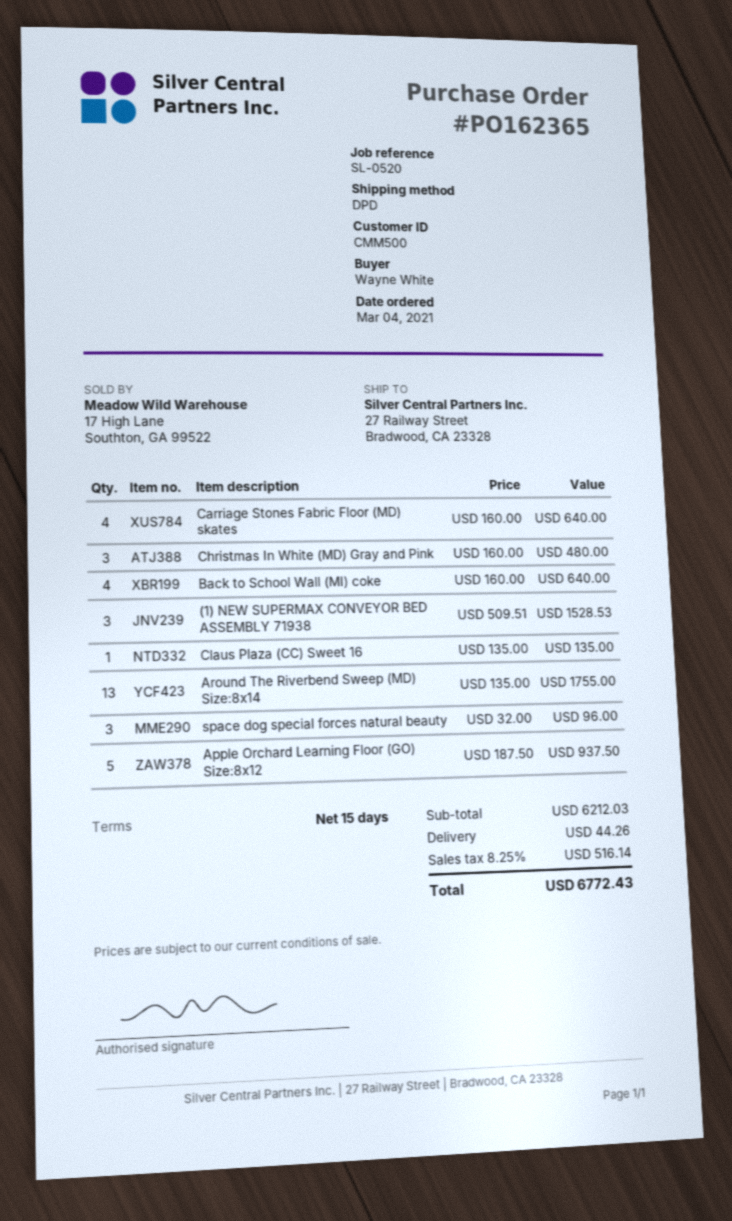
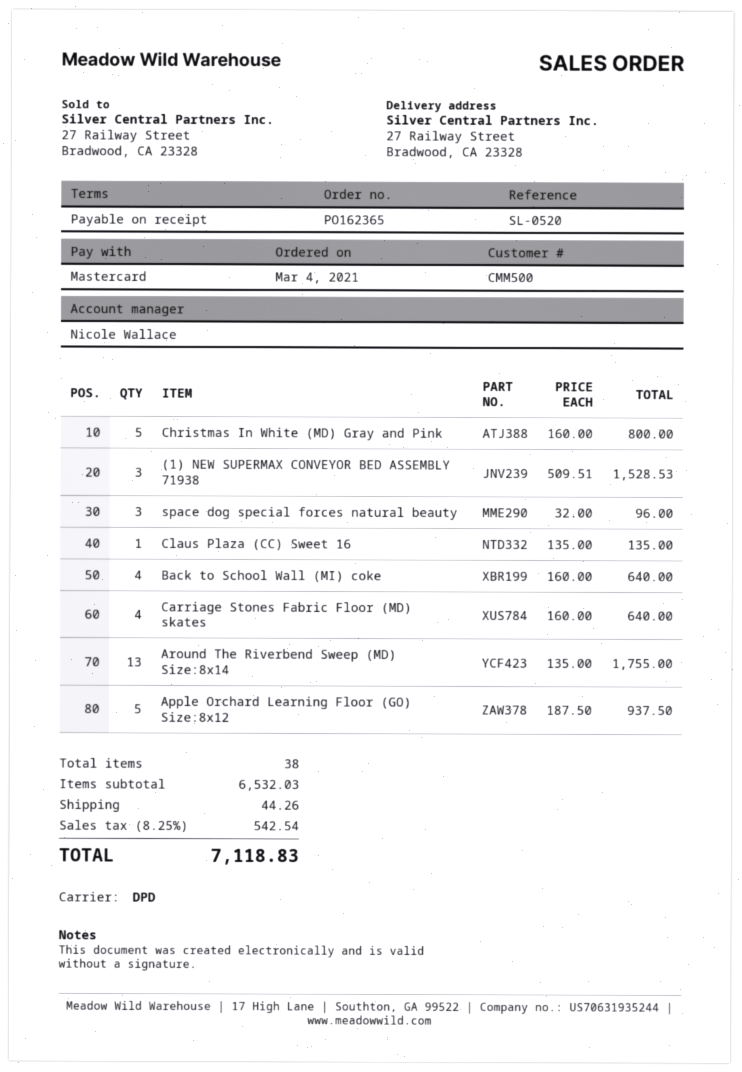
payment terms: 15 days -> on receipt
Christmas In White (MD) Gray and Pink: 3 x 160.00 = 480.00 -> 5 x 160.00 = 800.00
subtotal: 6212.03 -> 6532.03
tax: 8.25% = 516.14 -> 8.25% = 542.54
total: 6772.43 -> 7118.83

